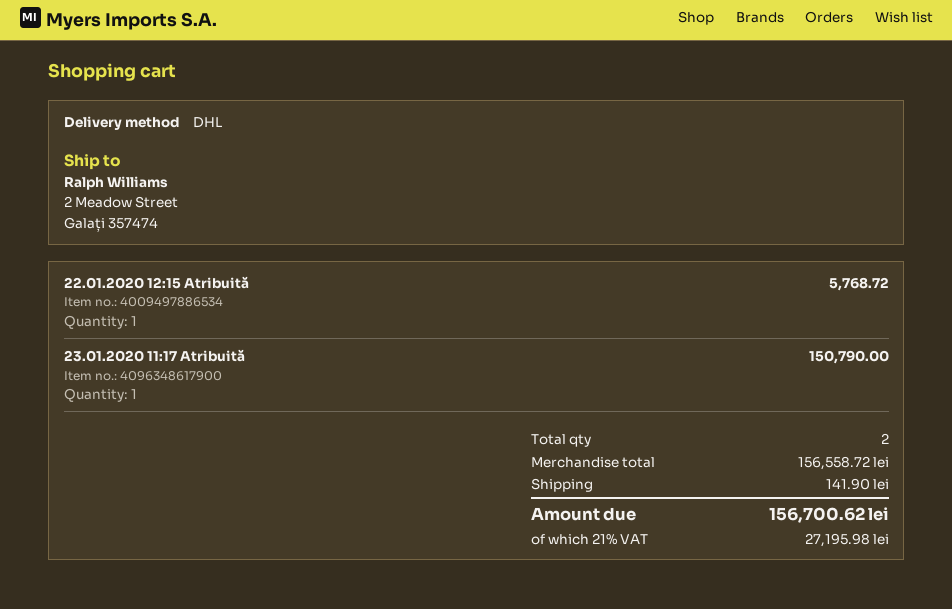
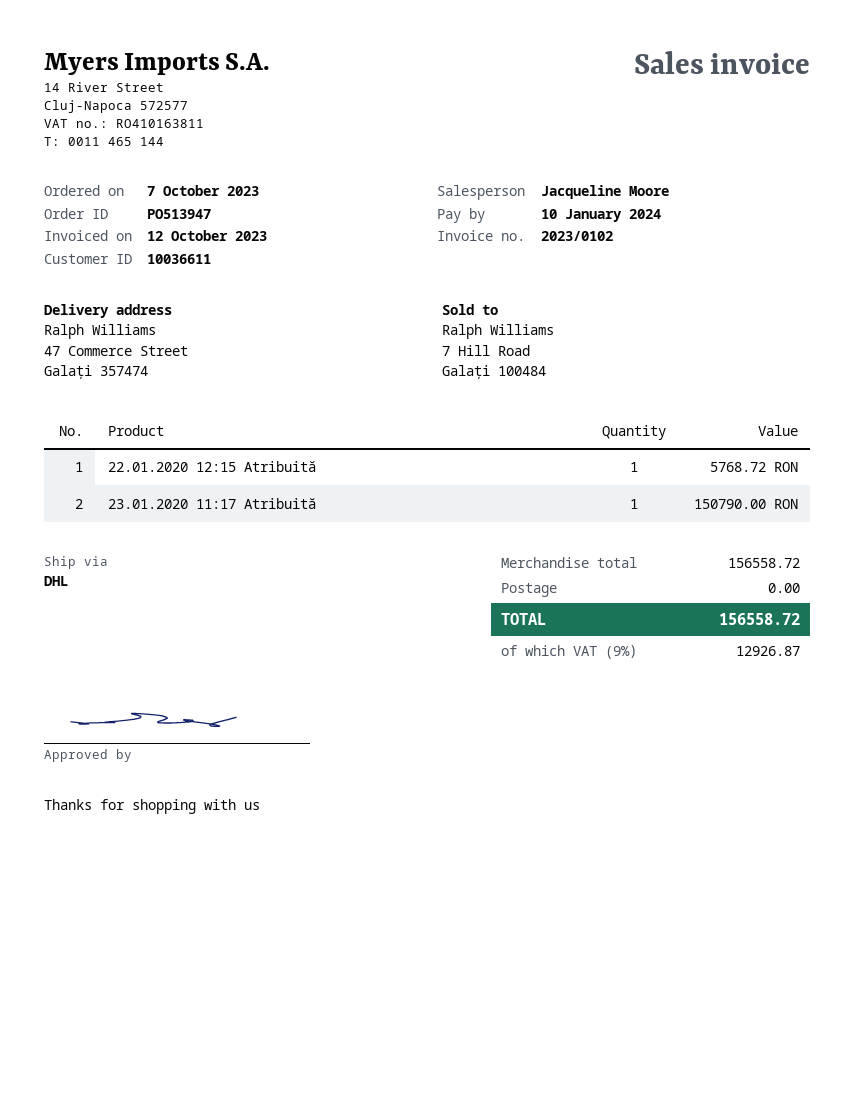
ship to: 2 Meadow Street, Galați 357474 -> 47 Commerce Street, Galați 357474
shipping: 141.90 -> 0.00
tax: 21% = 27195.98 -> 9% = 12926.87
total: 156700.62 -> 156558.72

